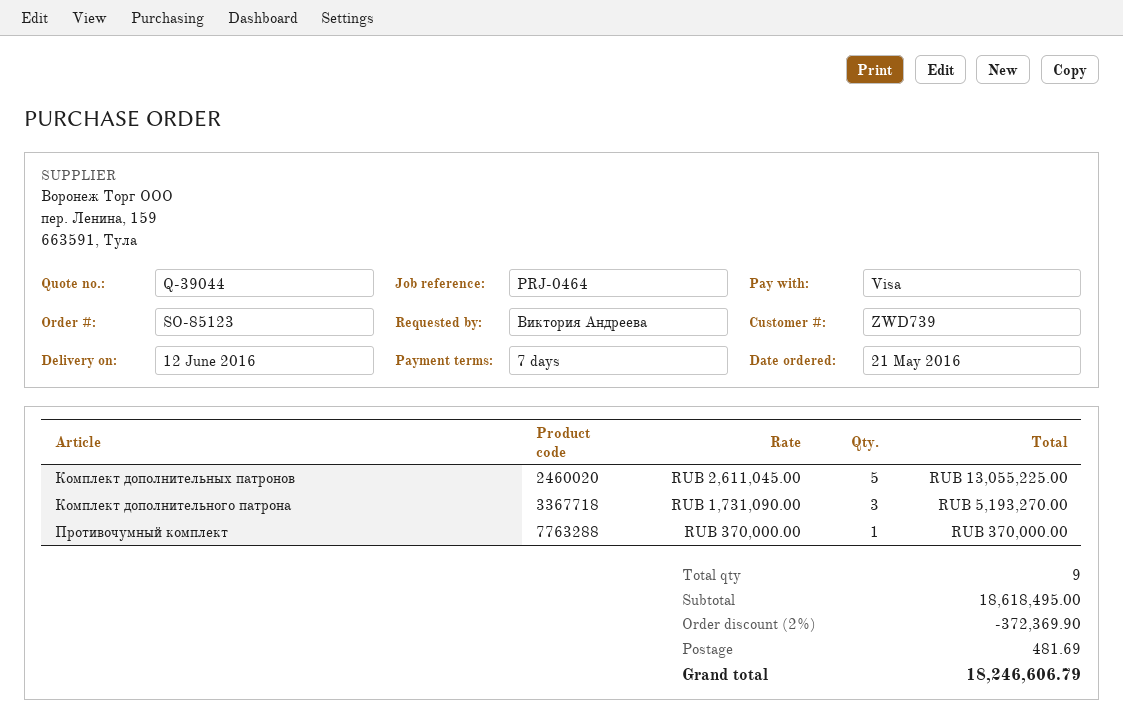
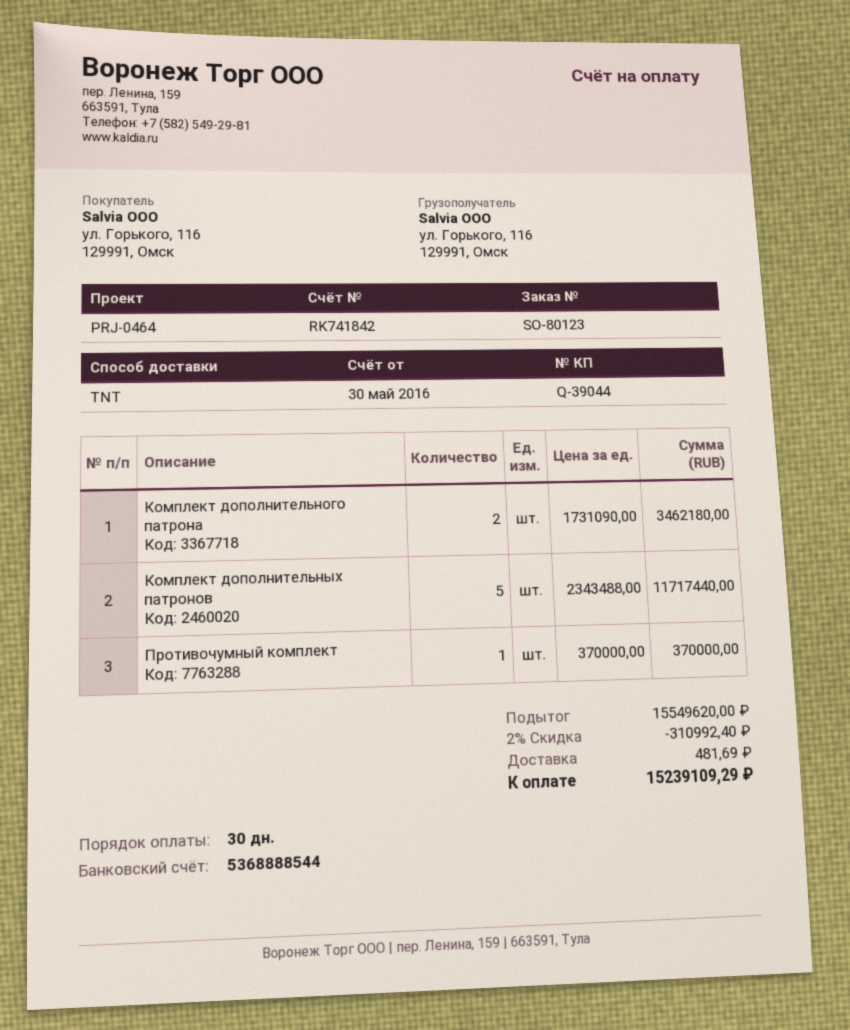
order number: SO-85123 -> SO-80123
payment terms: 7 days -> 30 days
Комплект дополнительных патронов: 5 x 2611045.00 = 13055225.00 -> 5 x 2343488.00 = 11717440.00
Комплект дополнительного патрона: 3 x 1731090.00 = 5193270.00 -> 2 x 1731090.00 = 3462180.00
subtotal: 18618495.00 -> 15549620.00
discount: 2% = 372369.90 -> 2% = 310992.40
total: 18246606.79 -> 15239109.29

